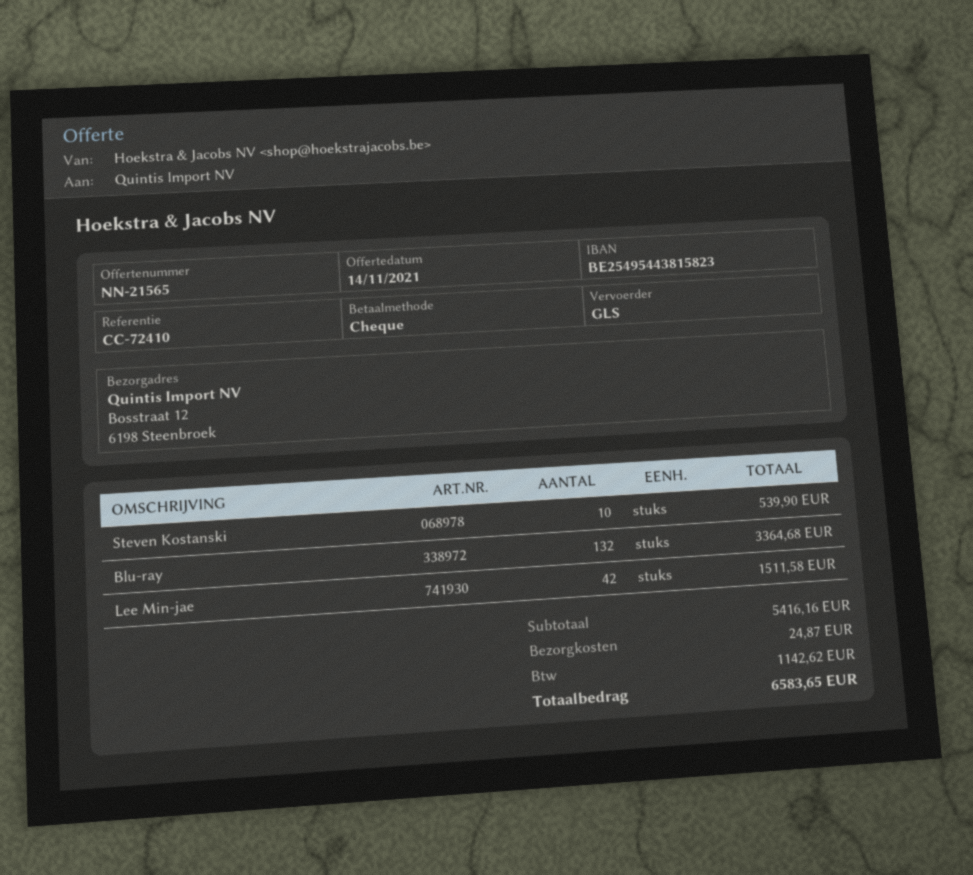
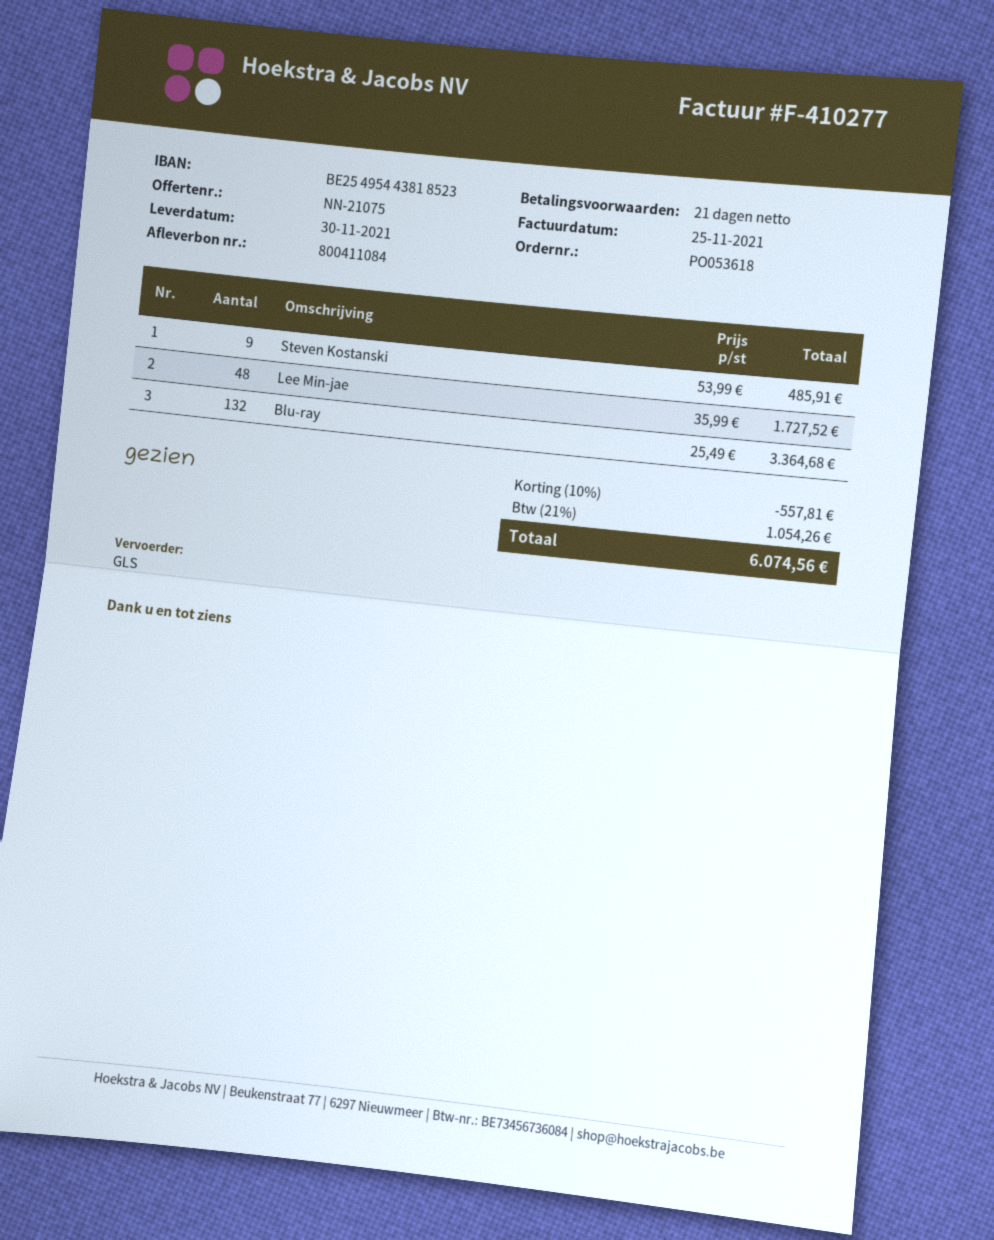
quote number: NN-21565 -> NN-21075
bank account: BE25495443815823 -> BE25495443818523
Steven Kostanski: 10 for 539.90 -> 9 for 485.91
Lee Min-jae: 42 for 1511.58 -> 48 for 1727.52
discount: none -> 10% = 557.81
shipping: 24.87 -> none
tax: 1142.62 -> 1054.26
total: 6583.65 -> 6074.56

